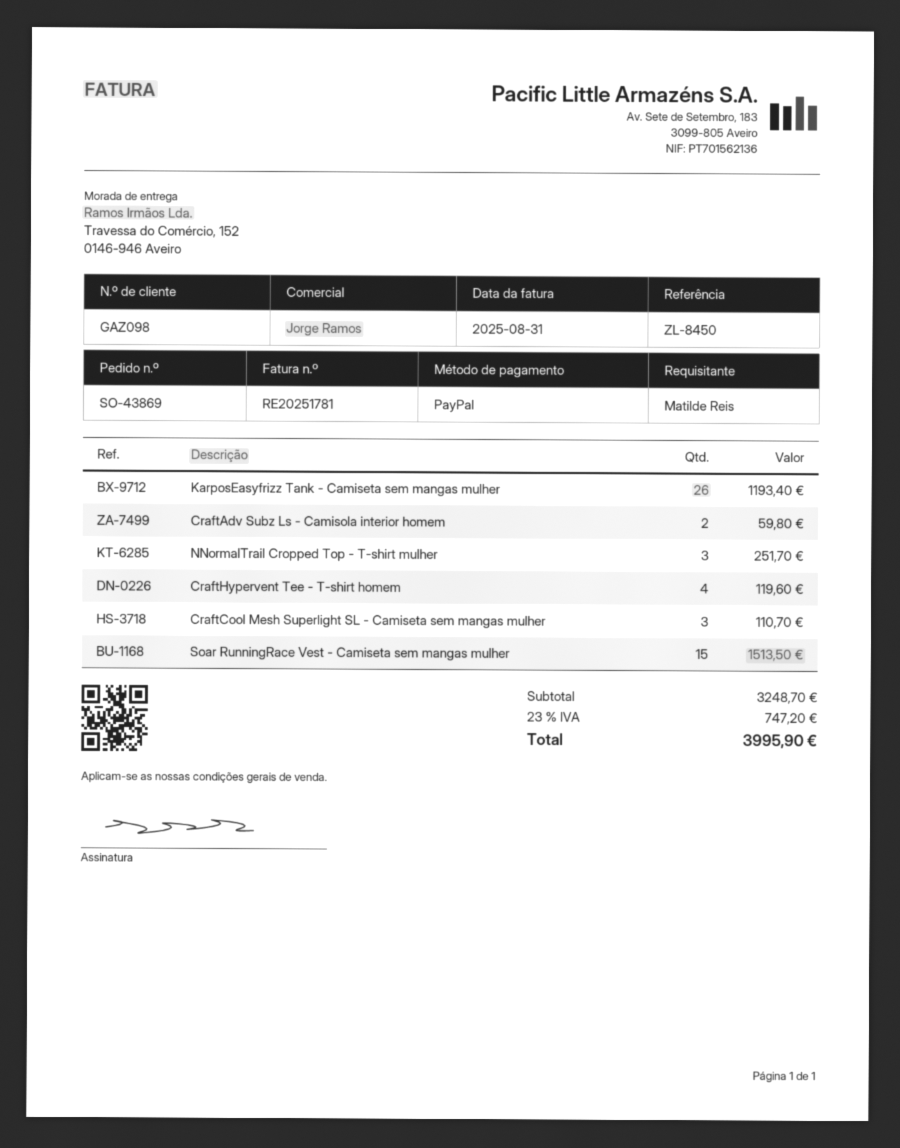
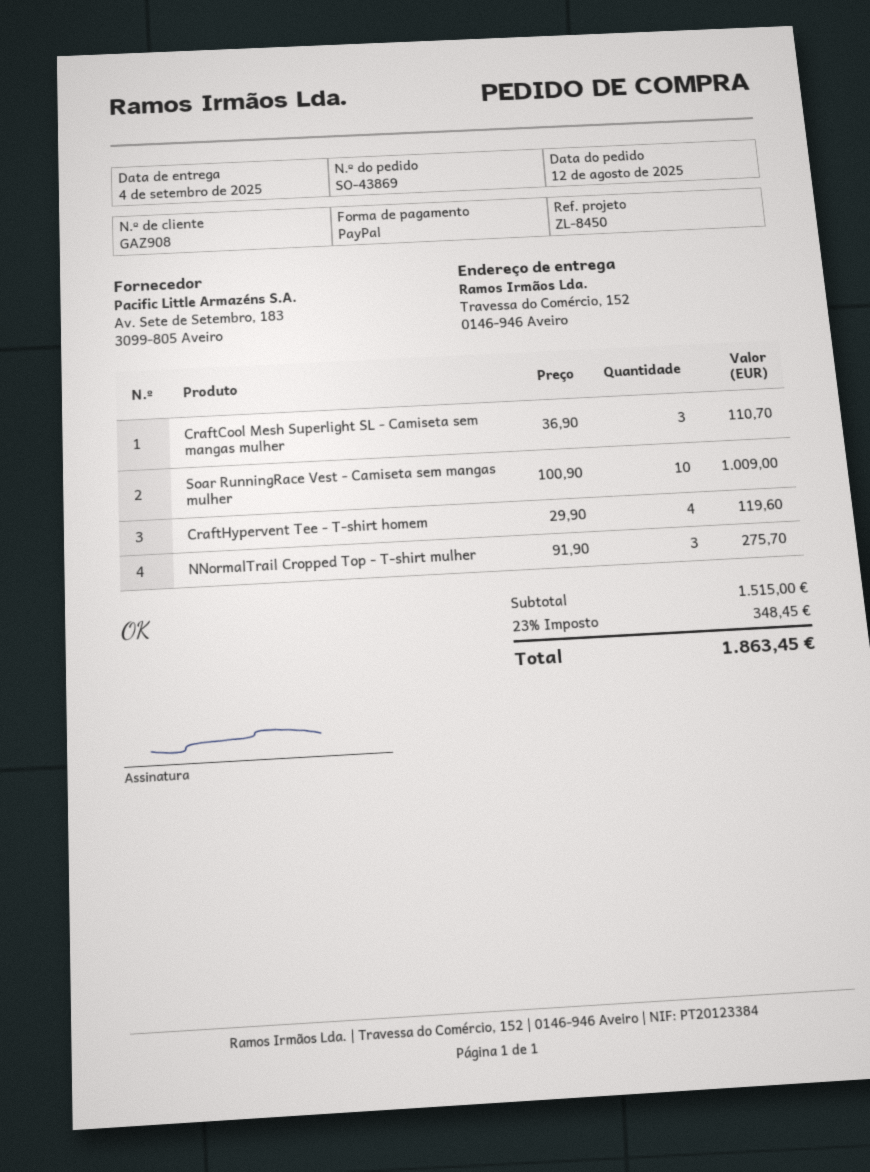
customer number: GAZ098 -> GAZ908
KarposEasyfrizz Tank - Camiseta sem mangas mulher: 26 for 1193.40 -> none
CraftAdv Subz Ls - Camisola interior homem: 2 for 59.80 -> none
NNormalTrail Cropped Top - T-shirt mulher: 3 for 251.70 -> 3 for 275.70
Soar RunningRace Vest - Camiseta sem mangas mulher: 15 for 1513.50 -> 10 for 1009.00
subtotal: 3248.70 -> 1515.00
tax: 23% = 747.20 -> 23% = 348.45
total: 3995.90 -> 1863.45

